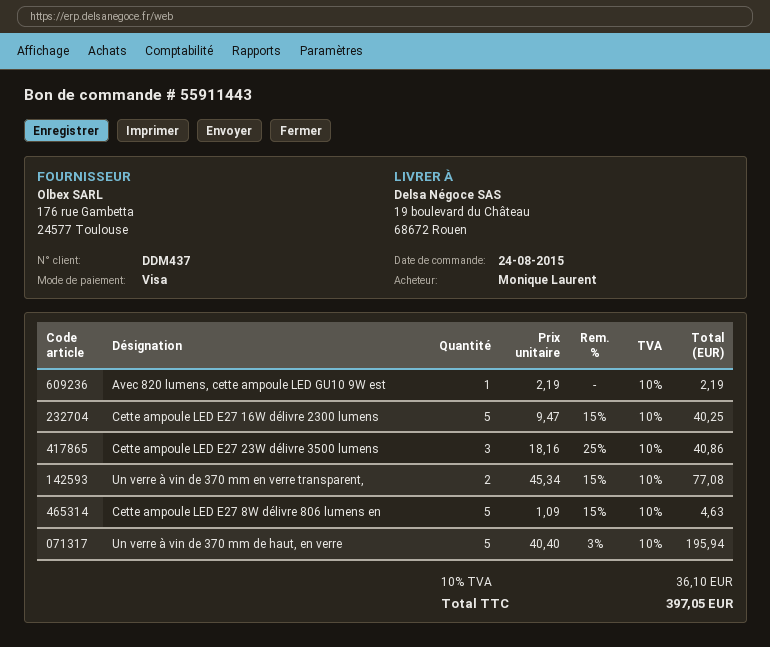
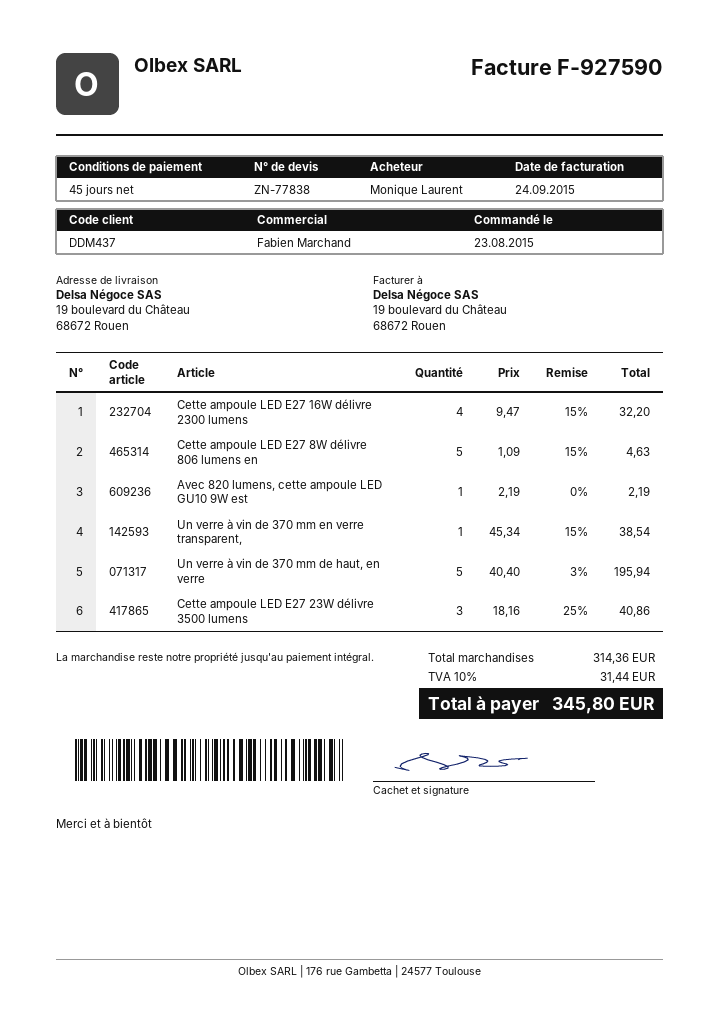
order date: 2015-08-24 -> 2015-08-23
Cette ampoule LED E27 16W délivre 2300 lumens: 5 x 9.47 - 15% = 40.25 -> 4 x 9.47 - 15% = 32.20
Un verre à vin de 370 mm en verre transparent,: 2 x 45.34 - 15% = 77.08 -> 1 x 45.34 - 15% = 38.54
tax: 10% = 36.10 -> 10% = 31.44
total: 397.05 -> 345.80

